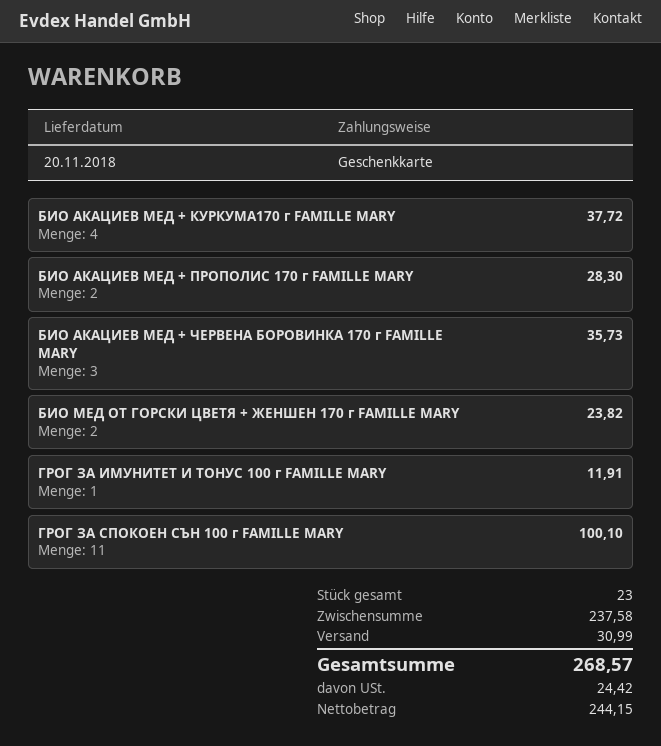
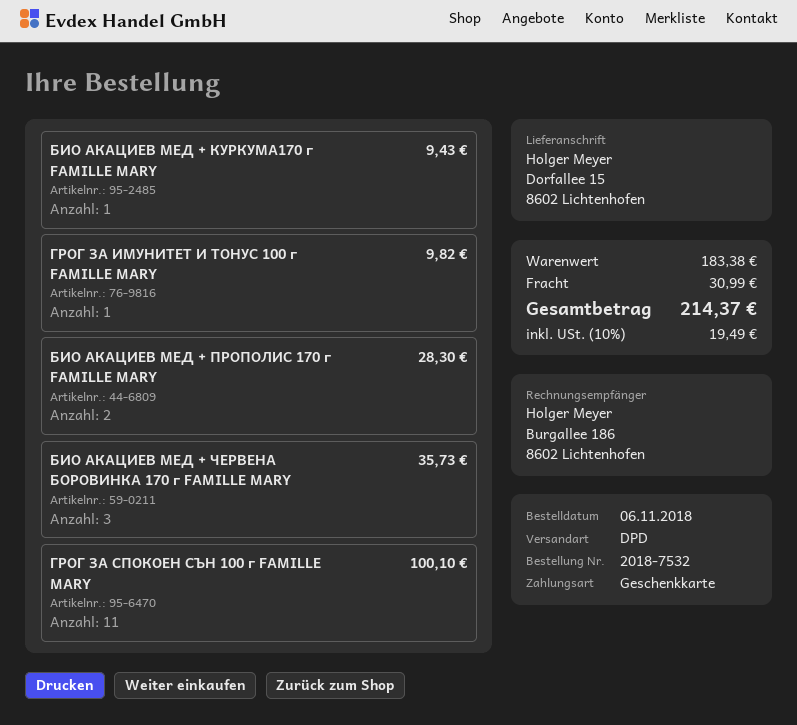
БИО АКАЦИЕВ МЕД + КУРКУМА170 г FAMILLE MARY: 4 for 37.72 -> 1 for 9.43
БИО МЕД ОТ ГОРСКИ ЦВЕТЯ + ЖЕНШЕН 170 г FAMILLE MARY: 2 for 23.82 -> none
ГРОГ ЗА ИМУНИТЕТ И ТОНУС 100 г FAMILLE MARY: 1 for 11.91 -> 1 for 9.82
subtotal: 237.58 -> 183.38
tax: 24.42 -> 19.49
total: 268.57 -> 214.37

